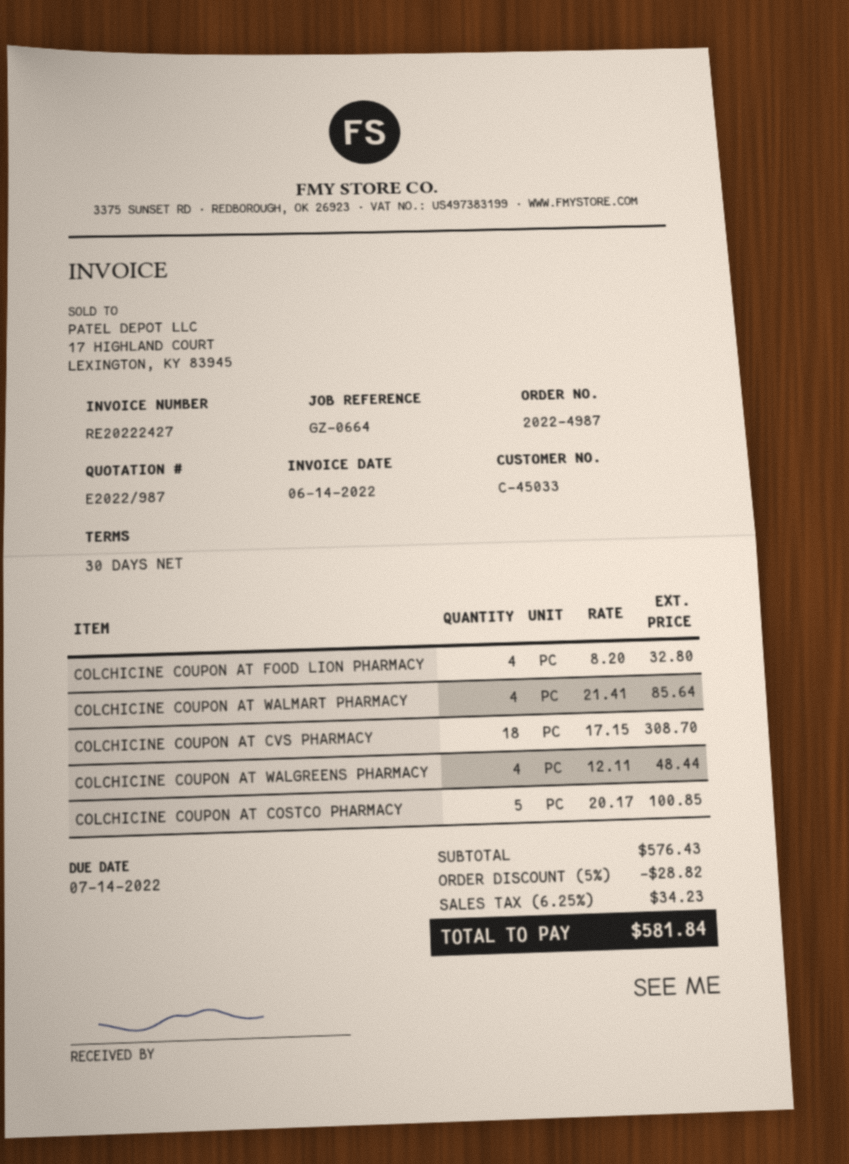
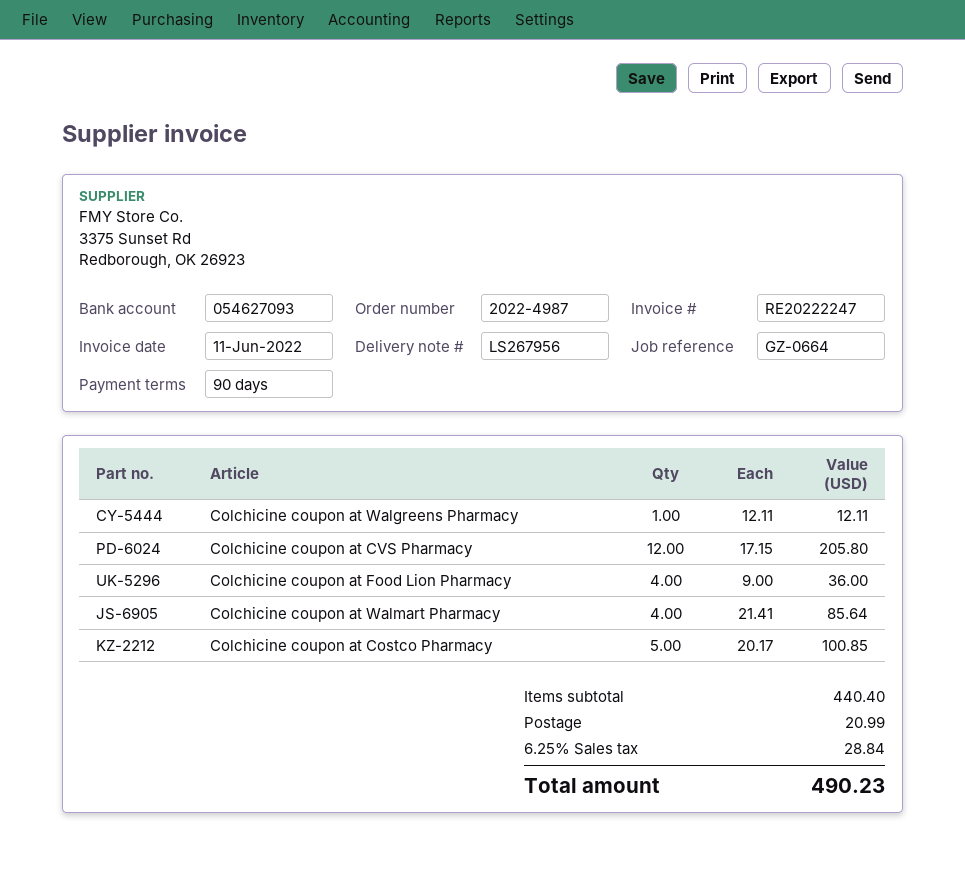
invoice number: RE20222427 -> RE20222247
invoice date: 2022-06-14 -> 2022-06-11
payment terms: 30 days -> 90 days
COLCHICINE COUPON AT FOOD LION PHARMACY: 4 x 8.20 = 32.80 -> 4 x 9.00 = 36.00
COLCHICINE COUPON AT CVS PHARMACY: 18 x 17.15 = 308.70 -> 12 x 17.15 = 205.80
COLCHICINE COUPON AT WALGREENS PHARMACY: 4 x 12.11 = 48.44 -> 1 x 12.11 = 12.11
subtotal: 576.43 -> 440.40
discount: 5% = 28.82 -> none
shipping: none -> 20.99
tax: 6.25% = 34.23 -> 6.25% = 28.84
total: 581.84 -> 490.23

